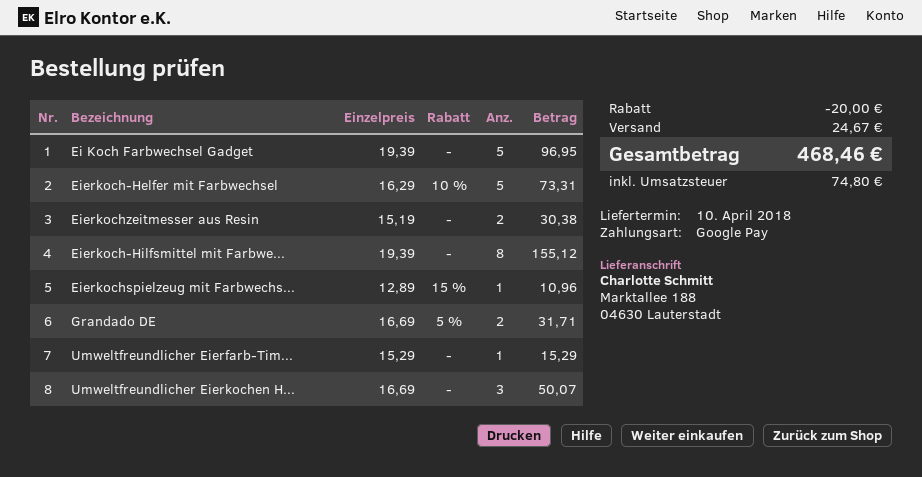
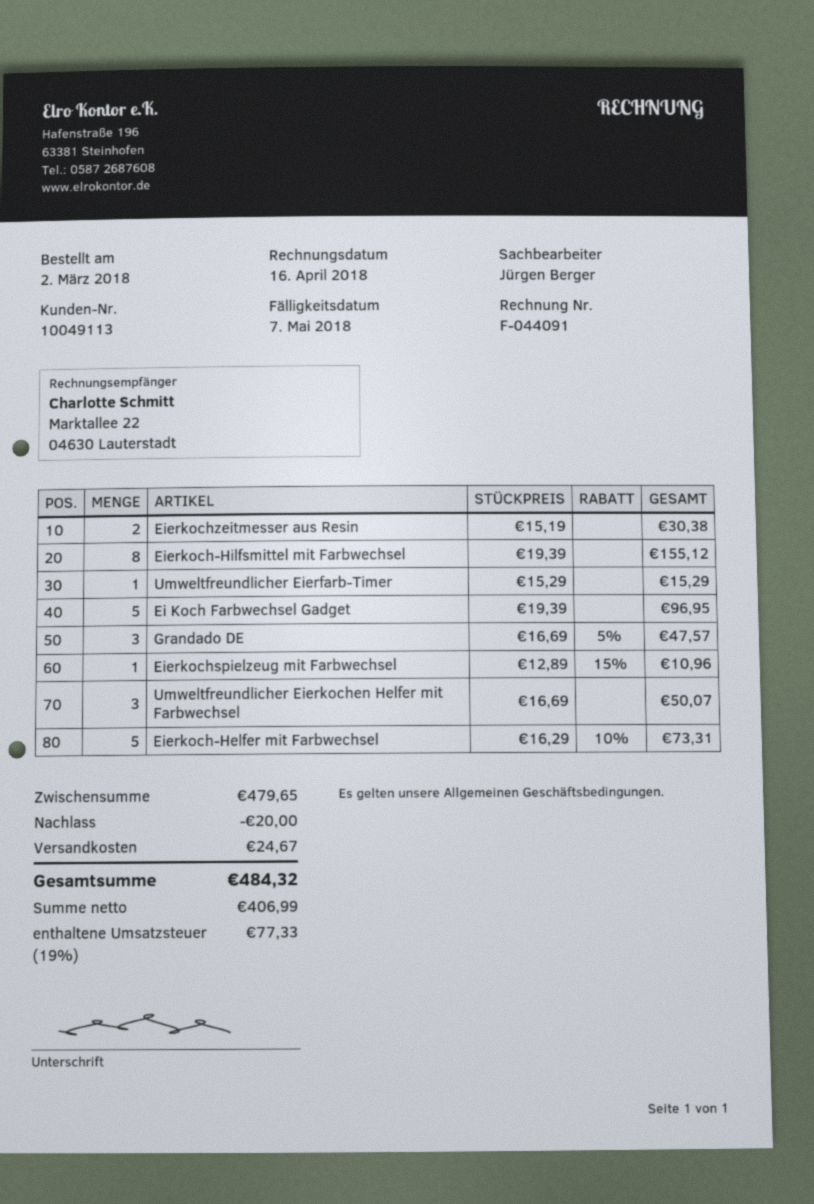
Grandado DE: 2 x 16.69 - 5% = 31.71 -> 3 x 16.69 - 5% = 47.57
tax: 74.80 -> 77.33
total: 468.46 -> 484.32

